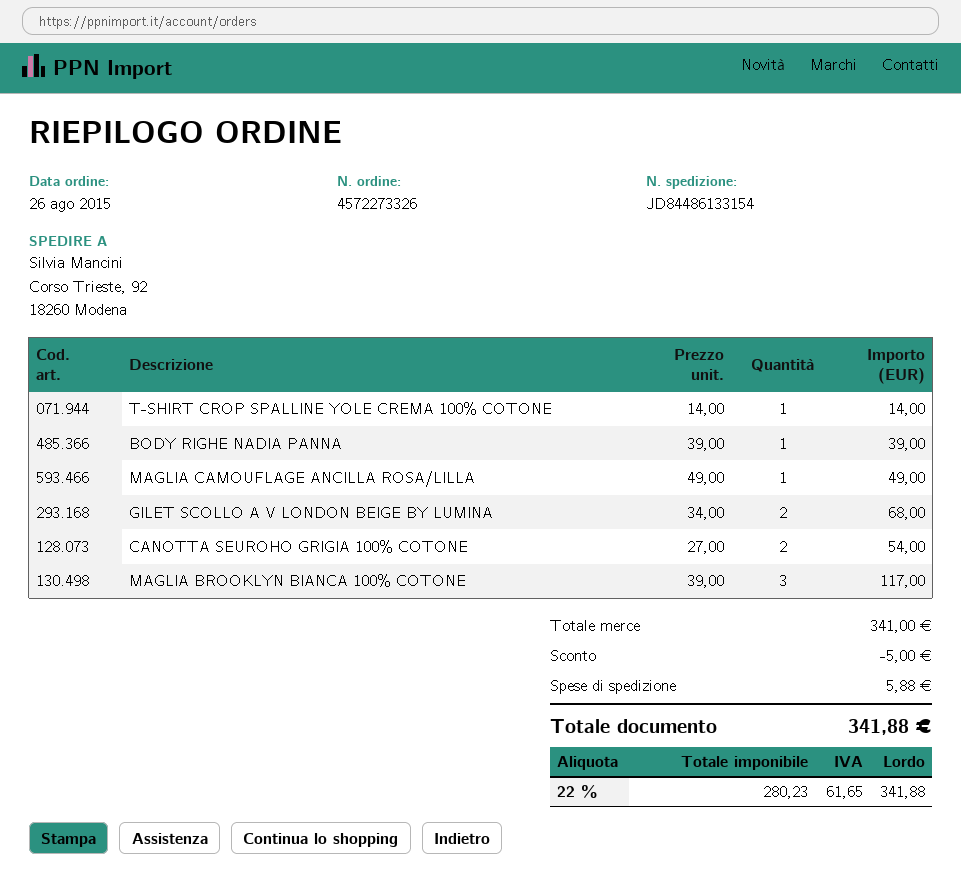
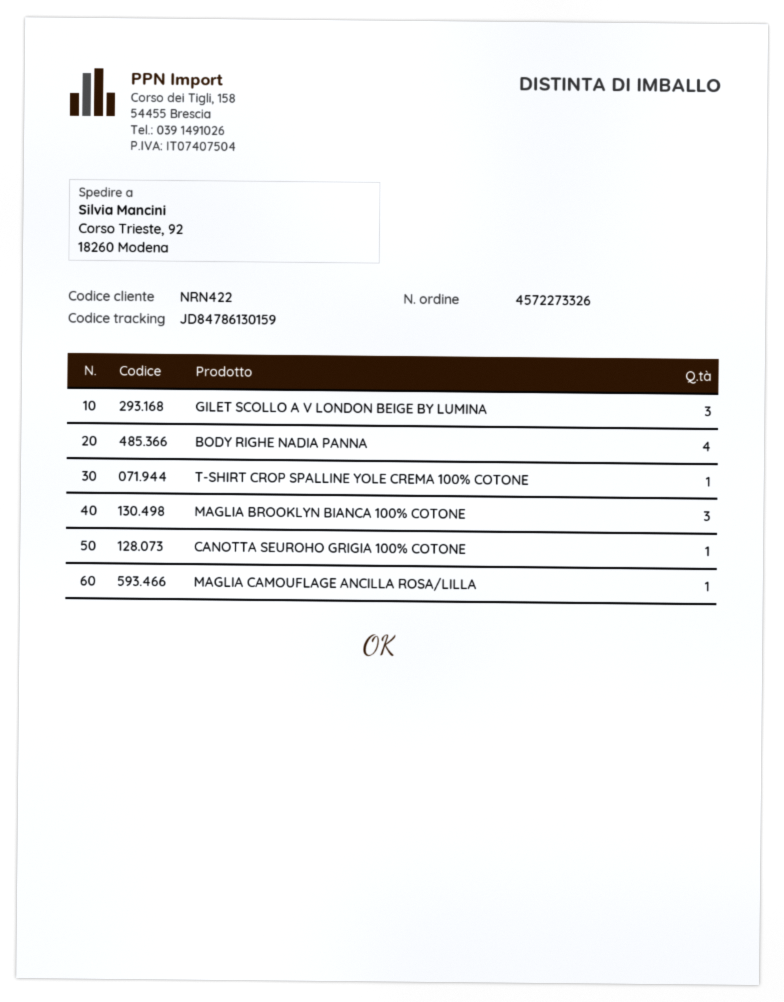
tracking number: JD84486133154 -> JD84786130159
BODY RIGHE NADIA PANNA: 1 -> 4
GILET SCOLLO A V LONDON BEIGE BY LUMINA: 2 -> 3
CANOTTA SEUROHO GRIGIA 100% COTONE: 2 -> 1

